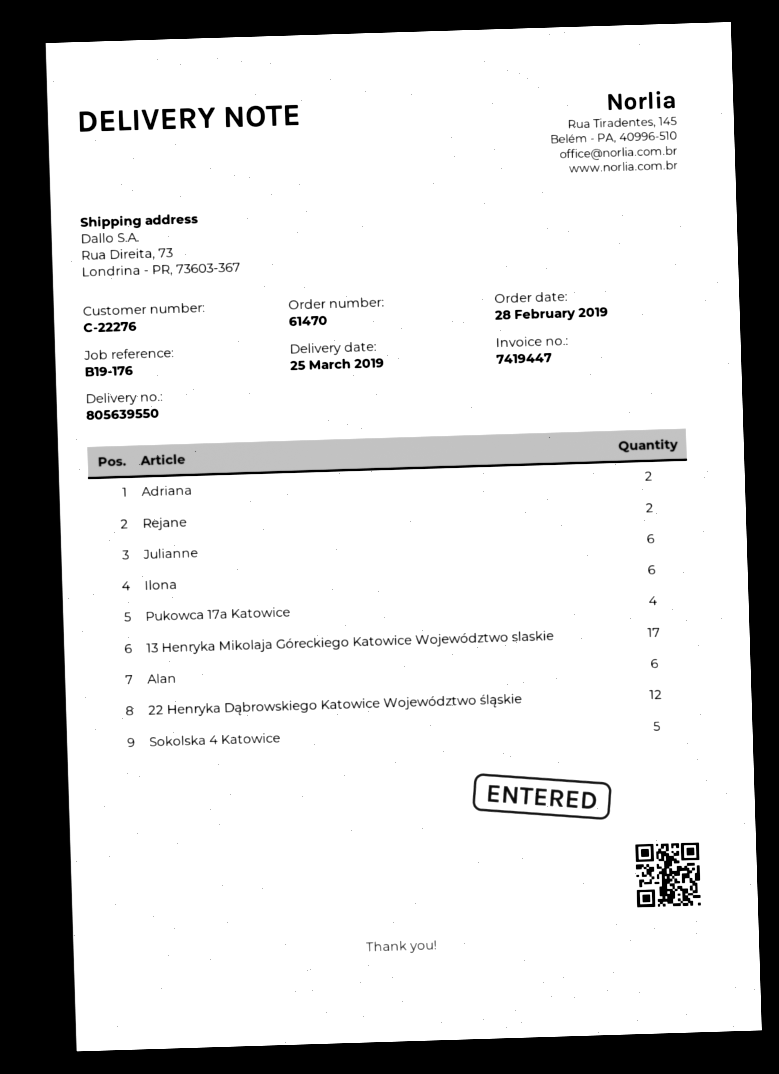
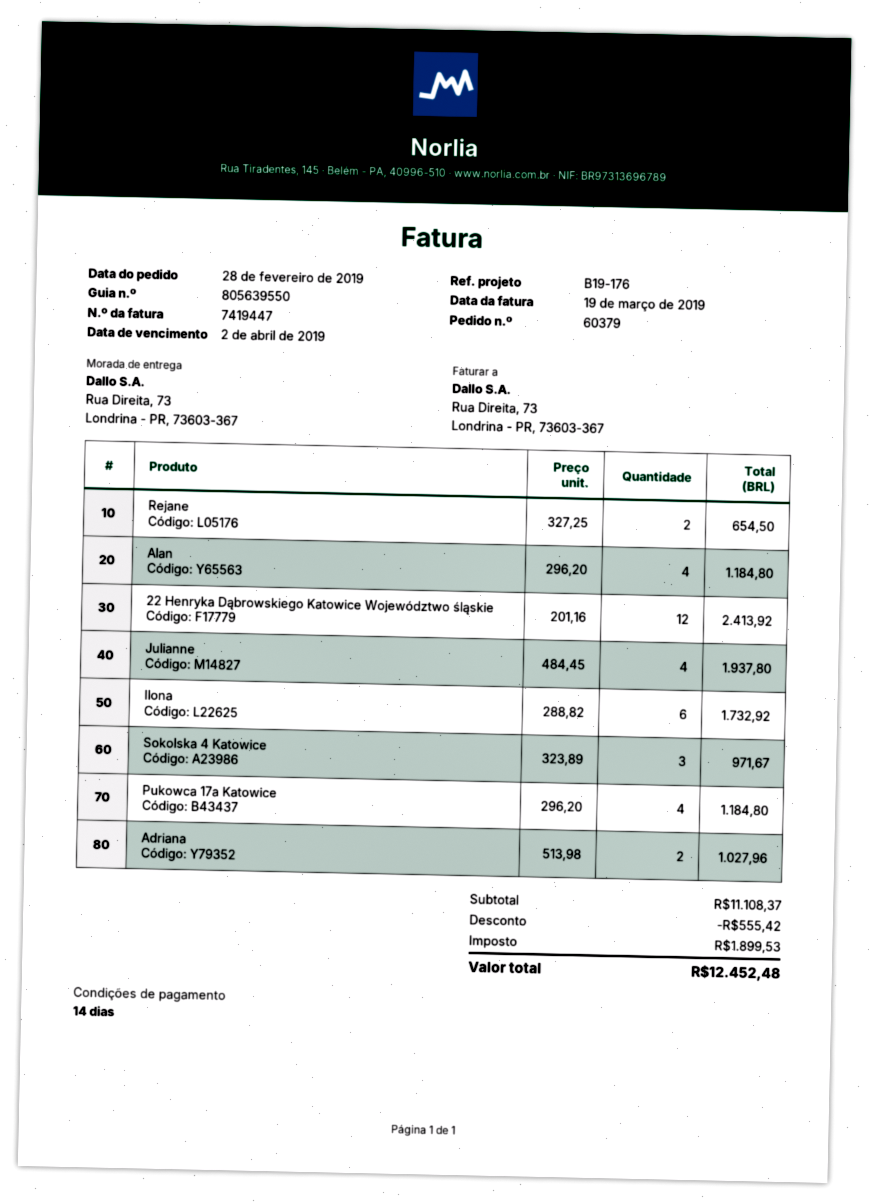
order number: 61470 -> 60379
Julianne: 6 -> 4
13 Henryka Mikolaja Góreckiego Katowice Województwo slaskie: 17 -> none
Alan: 6 -> 4
Sokolska 4 Katowice: 5 -> 3

